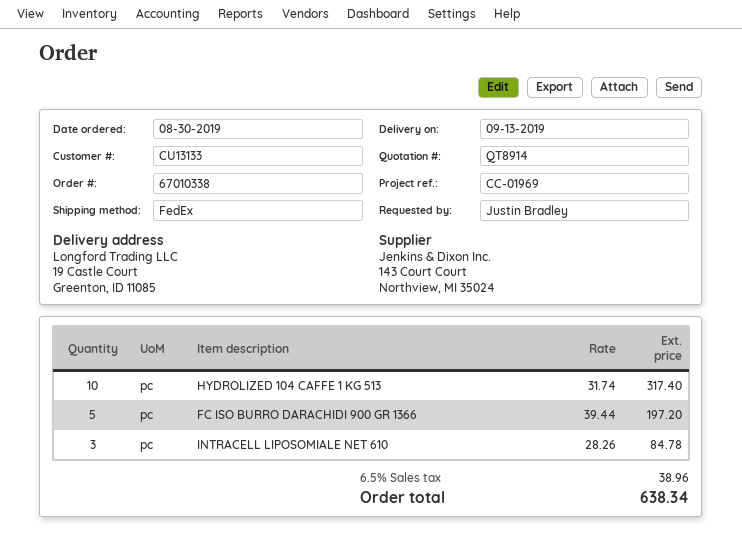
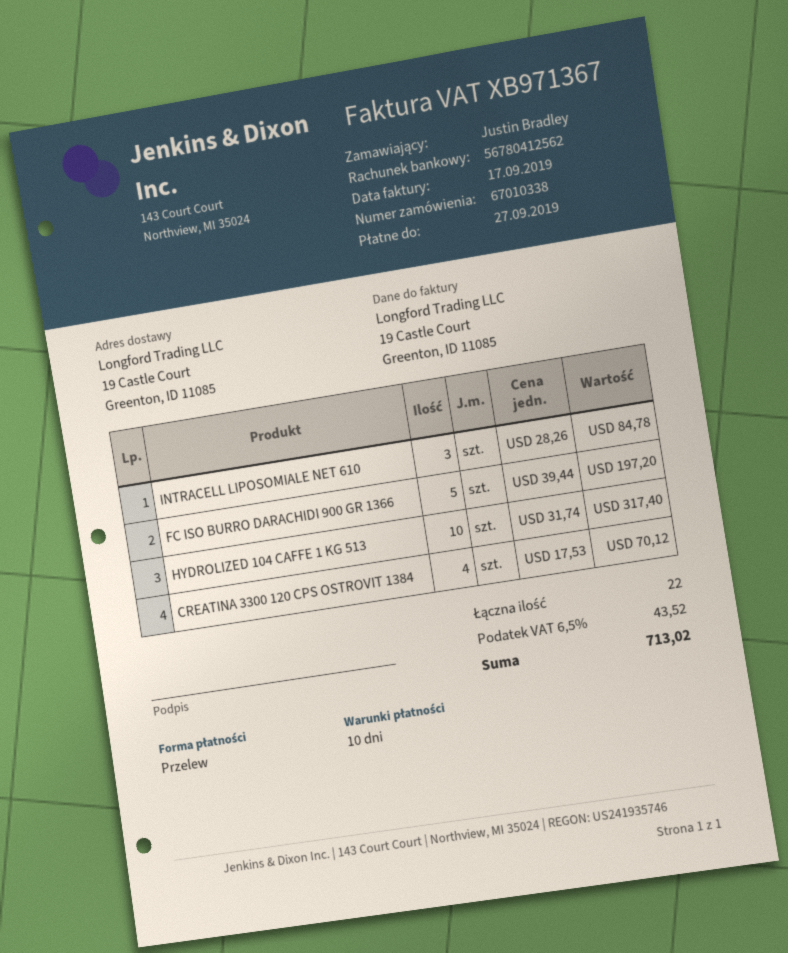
CREATINA 3300 120 CPS OSTROVIT 1384: none -> 4 x 17.53 = 70.12
tax: 6.5% = 38.96 -> 6.5% = 43.52
total: 638.34 -> 713.02

